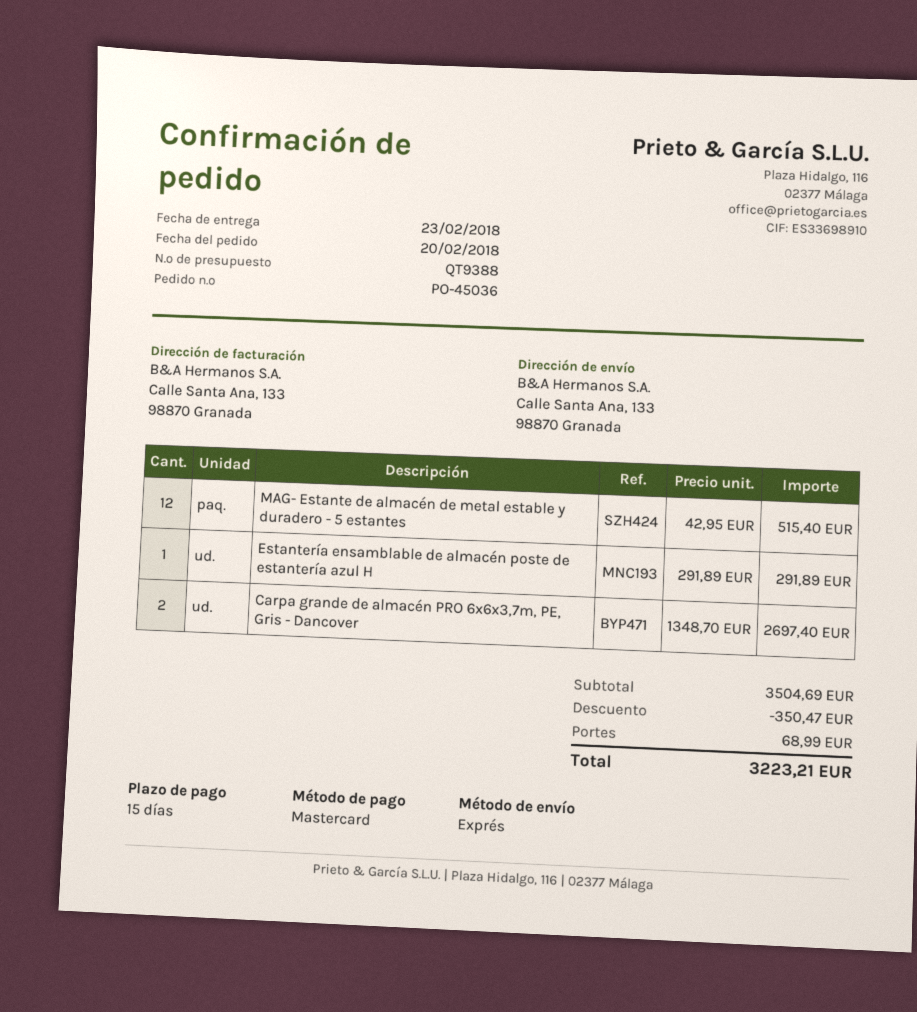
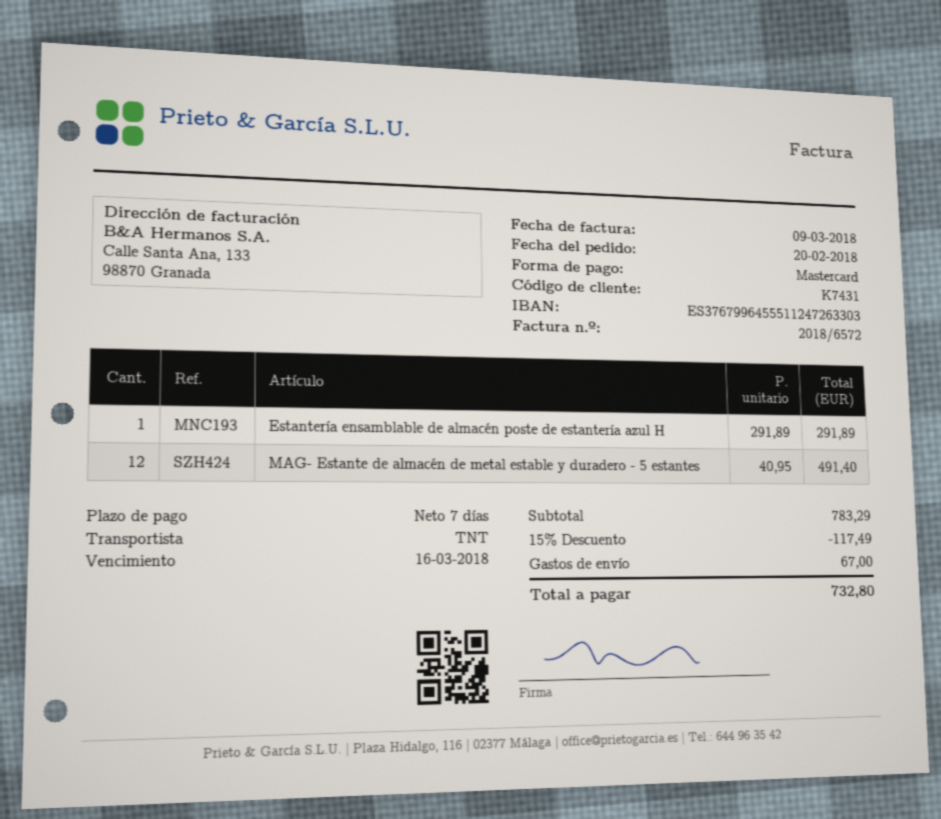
payment terms: 15 days -> 7 days
shipping method: express -> TNT
MAG- Estante de almacén de metal estable y duradero - 5 estantes: 12 x 42.95 = 515.40 -> 12 x 40.95 = 491.40
Carpa grande de almacén PRO 6x6x3,7m, PE, Gris - Dancover: 2 x 1348.70 = 2697.40 -> none
subtotal: 3504.69 -> 783.29
discount: 350.47 -> 117.49
shipping: 68.99 -> 67.00
total: 3223.21 -> 732.80

